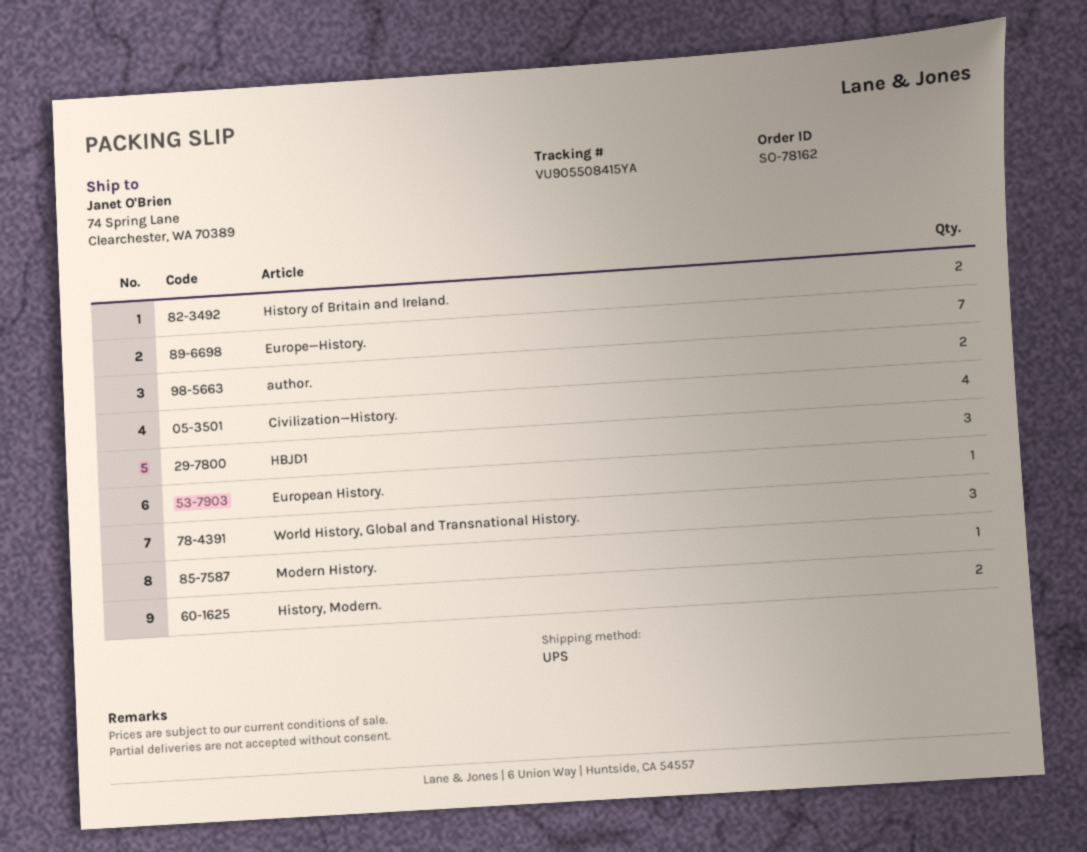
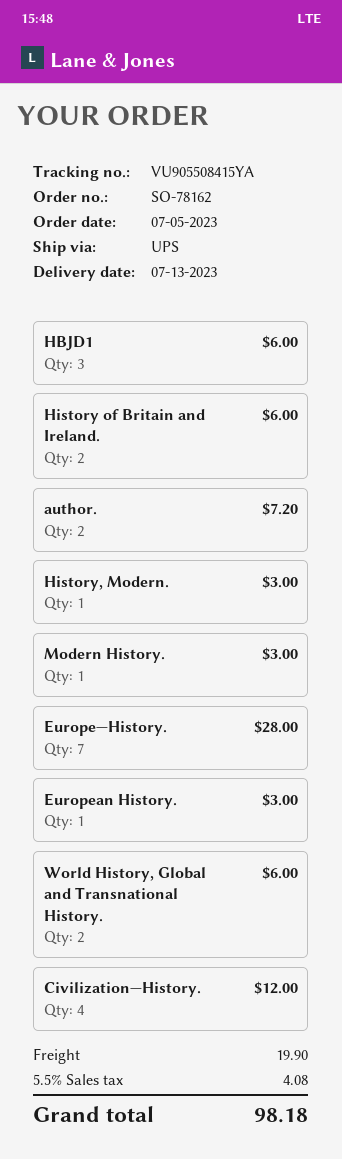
World History, Global and Transnational History.: 3 -> 2
History, Modern.: 2 -> 1

